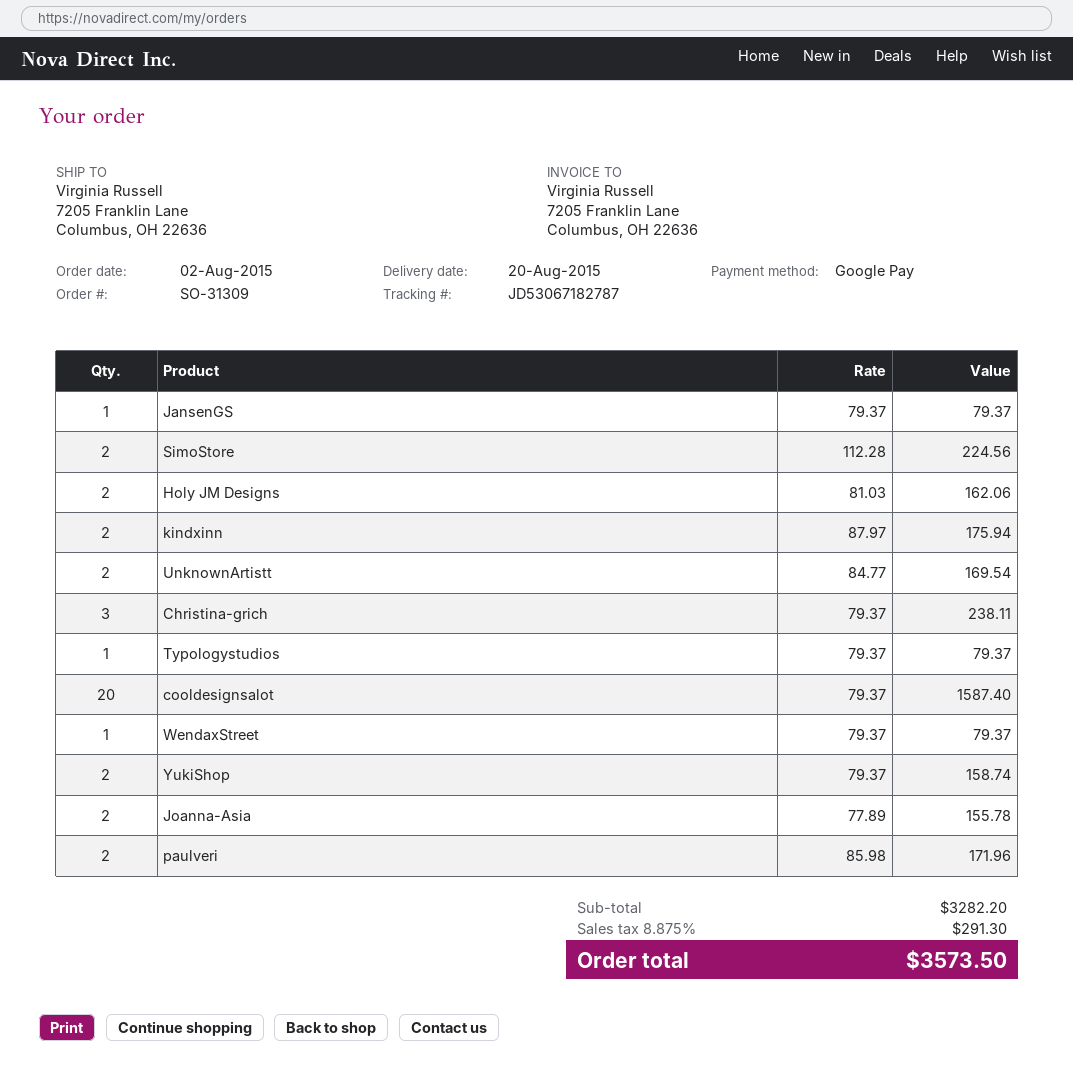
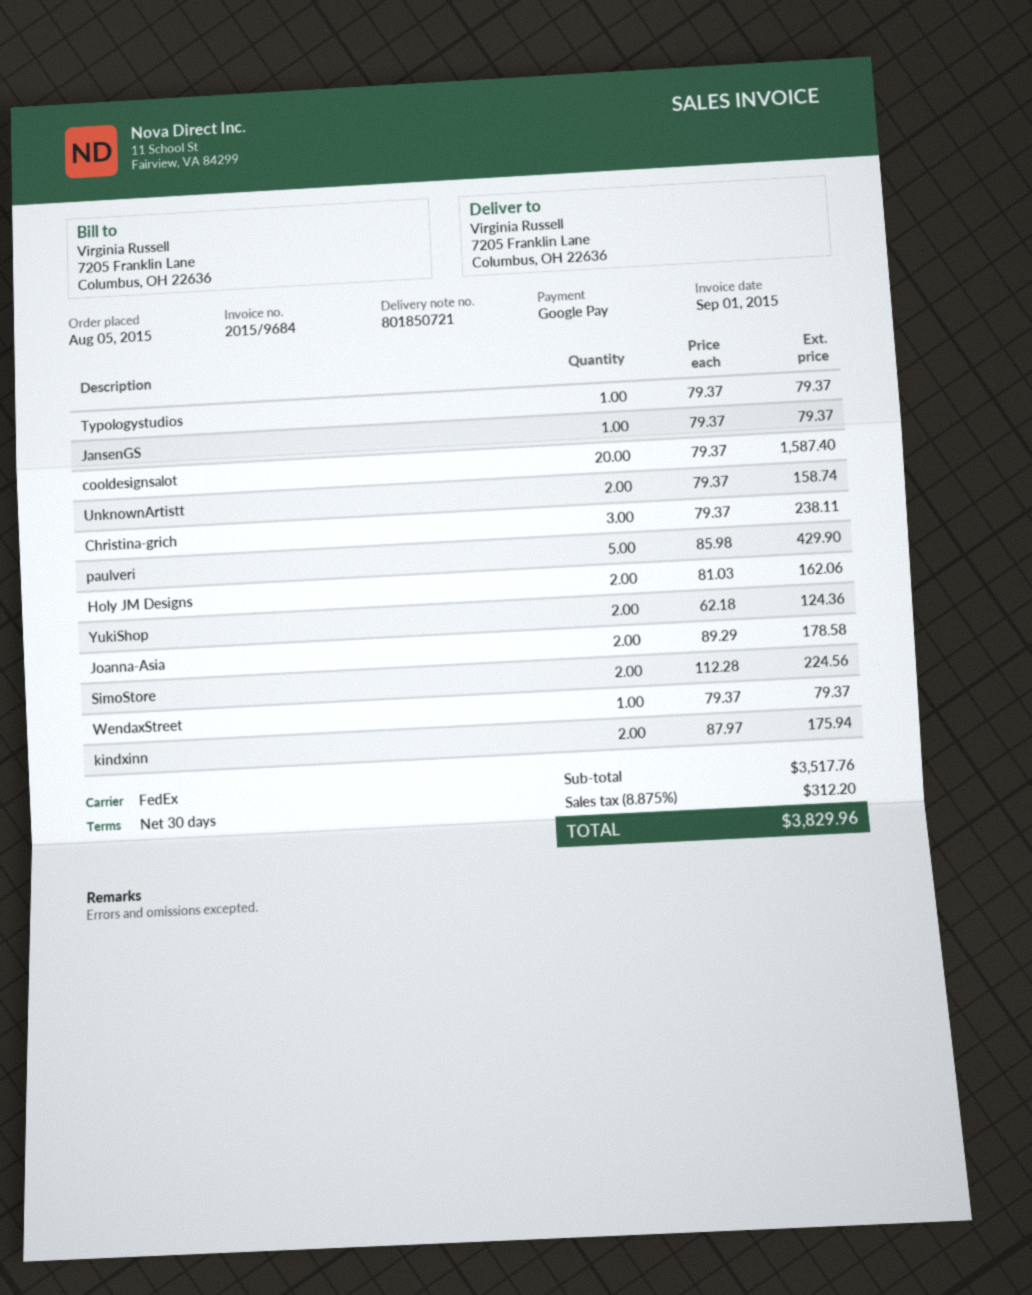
order date: 2015-08-02 -> 2015-08-05
UnknownArtistt: 2 x 84.77 = 169.54 -> 2 x 79.37 = 158.74
YukiShop: 2 x 79.37 = 158.74 -> 2 x 62.18 = 124.36
Joanna-Asia: 2 x 77.89 = 155.78 -> 2 x 89.29 = 178.58
paulveri: 2 x 85.98 = 171.96 -> 5 x 85.98 = 429.90
subtotal: 3282.20 -> 3517.76
tax: 8.875% = 291.30 -> 8.875% = 312.20
total: 3573.50 -> 3829.96

